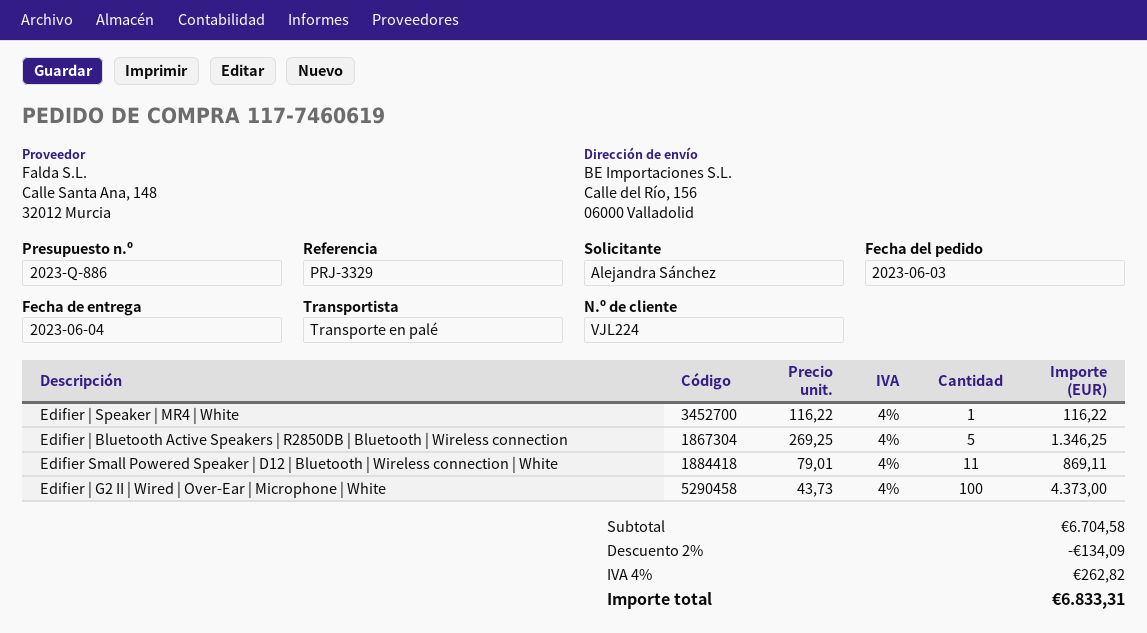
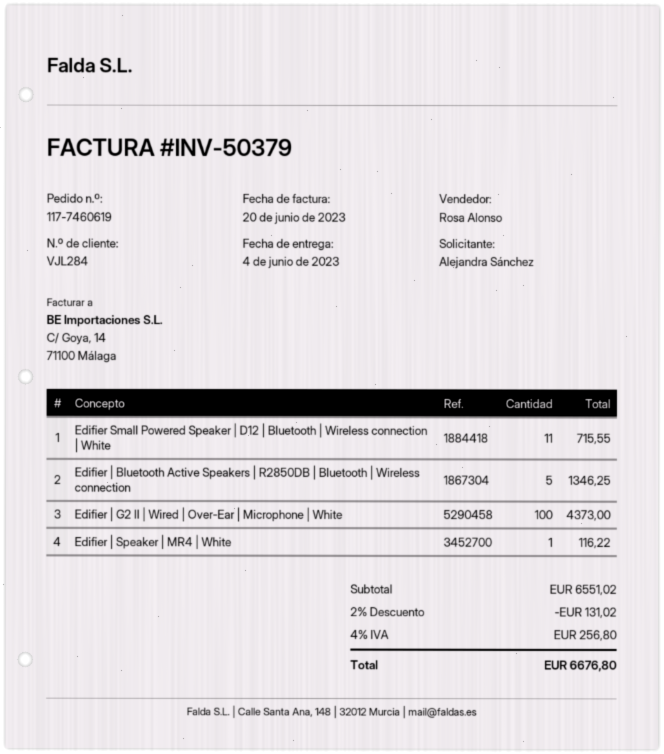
customer number: VJL224 -> VJL284
Edifier Small Powered Speaker | D12 | Bluetooth | Wireless connection | White: 11 for 869.11 -> 11 for 715.55
subtotal: 6704.58 -> 6551.02
discount: 2% = 134.09 -> 2% = 131.02
tax: 4% = 262.82 -> 4% = 256.80
total: 6833.31 -> 6676.80

